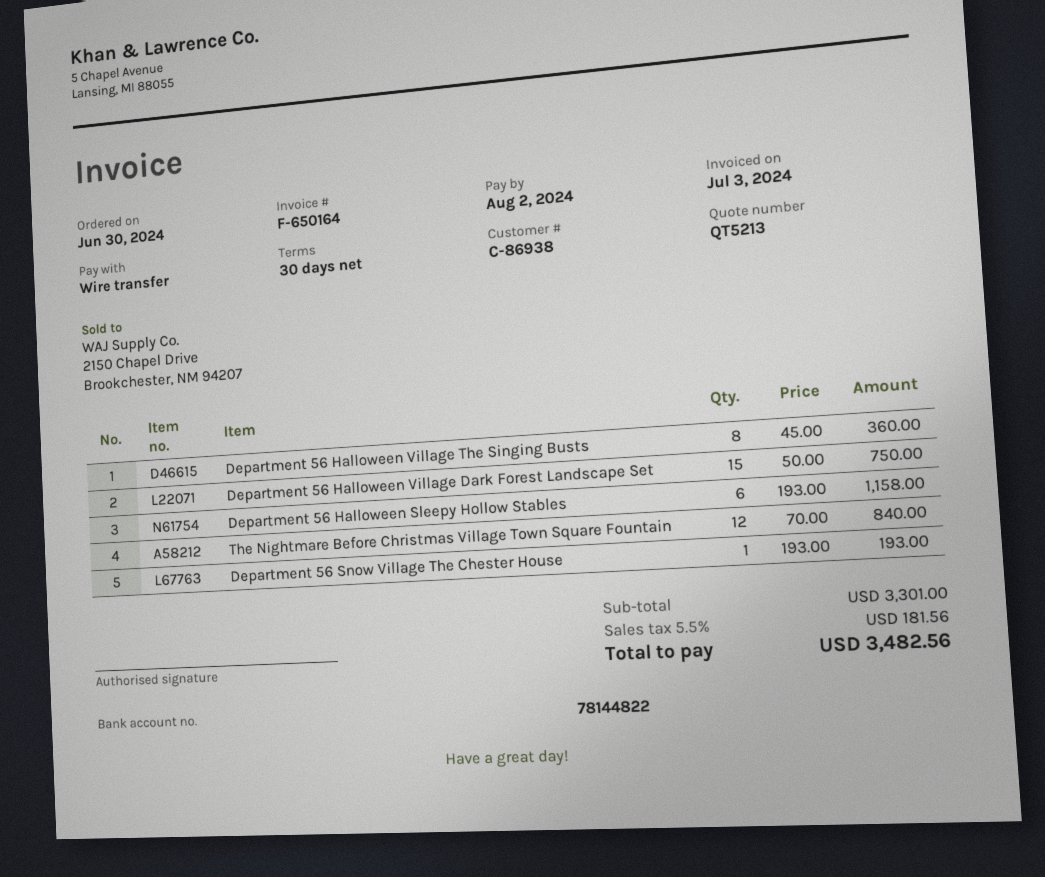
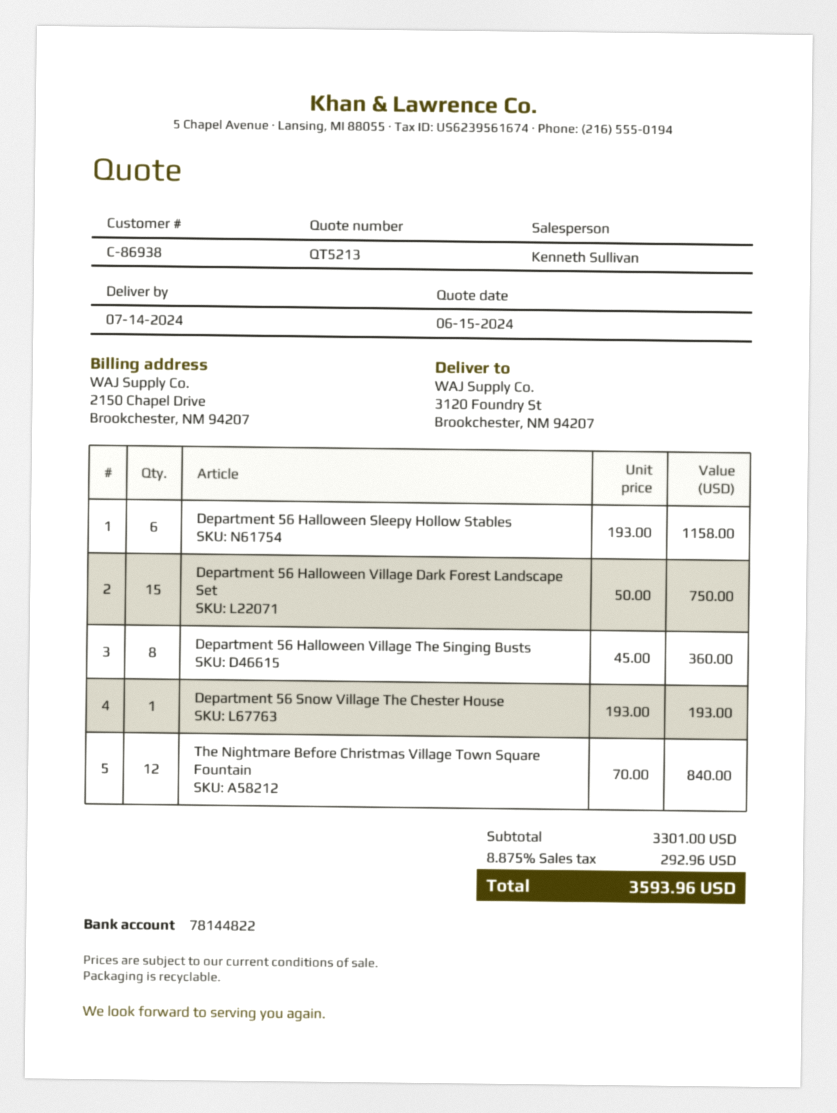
tax: 5.5% = 181.56 -> 8.875% = 292.96
total: 3482.56 -> 3593.96

